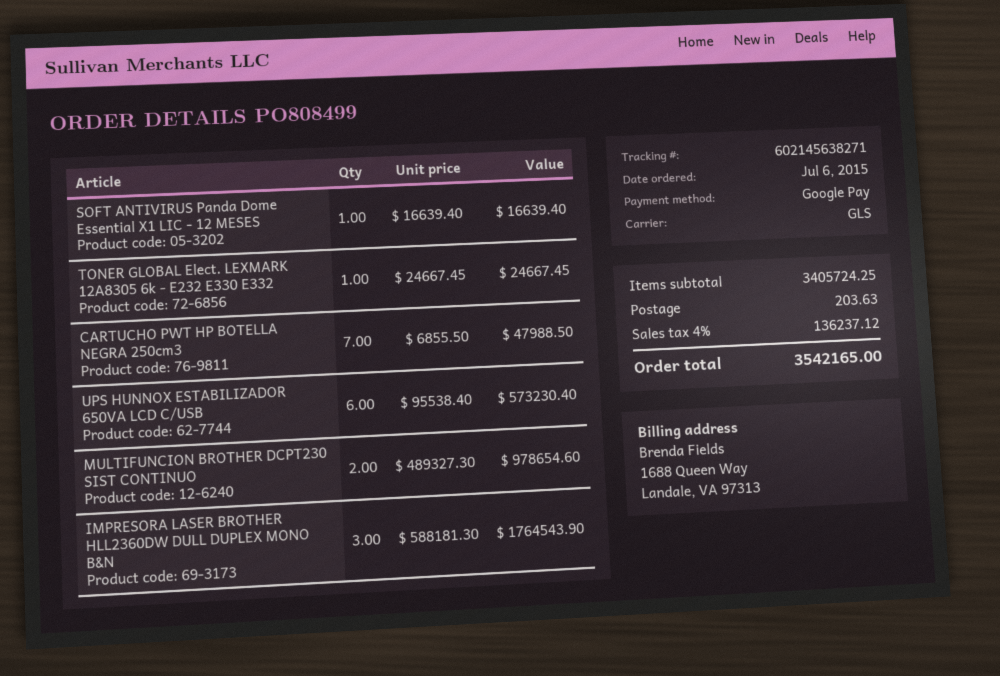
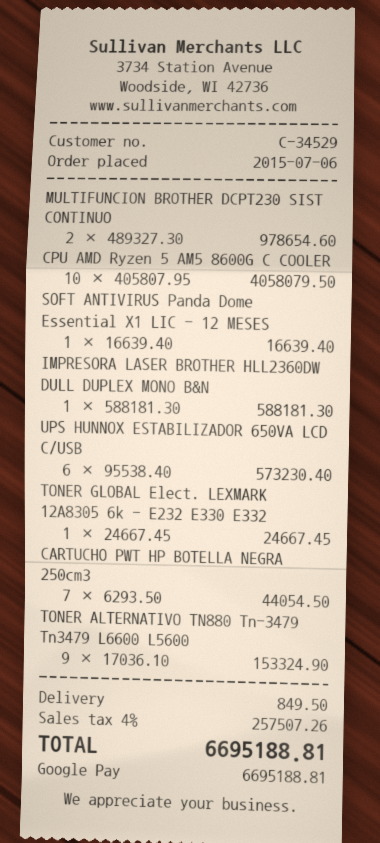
CARTUCHO PWT HP BOTELLA NEGRA 250cm3: 7 x 6855.50 = 47988.50 -> 7 x 6293.50 = 44054.50
IMPRESORA LASER BROTHER HLL2360DW DULL DUPLEX MONO B&N: 3 x 588181.30 = 1764543.90 -> 1 x 588181.30 = 588181.30
CPU AMD Ryzen 5 AM5 8600G C COOLER: none -> 10 x 405807.95 = 4058079.50
TONER ALTERNATIVO TN880 Tn-3479 Tn3479 L6600 L5600: none -> 9 x 17036.10 = 153324.90
shipping: 203.63 -> 849.50
tax: 4% = 136237.12 -> 4% = 257507.26
total: 3542165.00 -> 6695188.81

